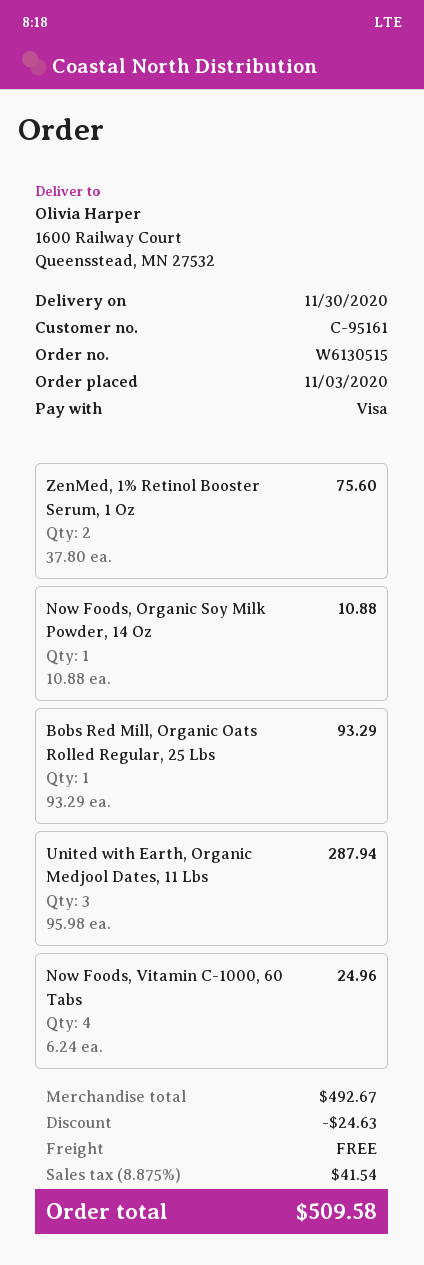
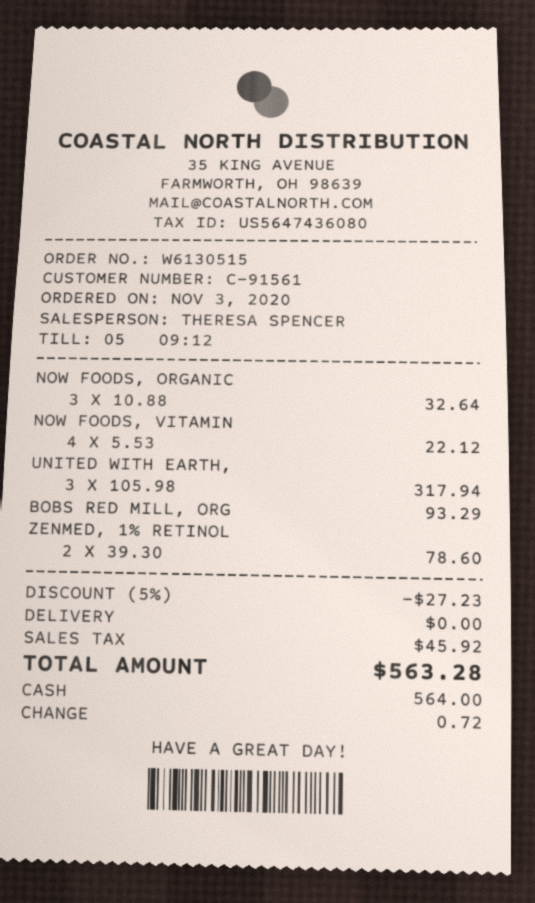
customer number: C-95161 -> C-91561
payment method: Visa -> cash
ZenMed, 1% Retinol Booster Serum, 1 Oz: 2 x 37.80 = 75.60 -> 2 x 39.30 = 78.60
Now Foods, Organic Soy Milk Powder, 14 Oz: 1 x 10.88 = 10.88 -> 3 x 10.88 = 32.64
United with Earth, Organic Medjool Dates, 11 Lbs: 3 x 95.98 = 287.94 -> 3 x 105.98 = 317.94
Now Foods, Vitamin C-1000, 60 Tabs: 4 x 6.24 = 24.96 -> 4 x 5.53 = 22.12
discount: 24.63 -> 27.23
tax: 41.54 -> 45.92
total: 509.58 -> 563.28

